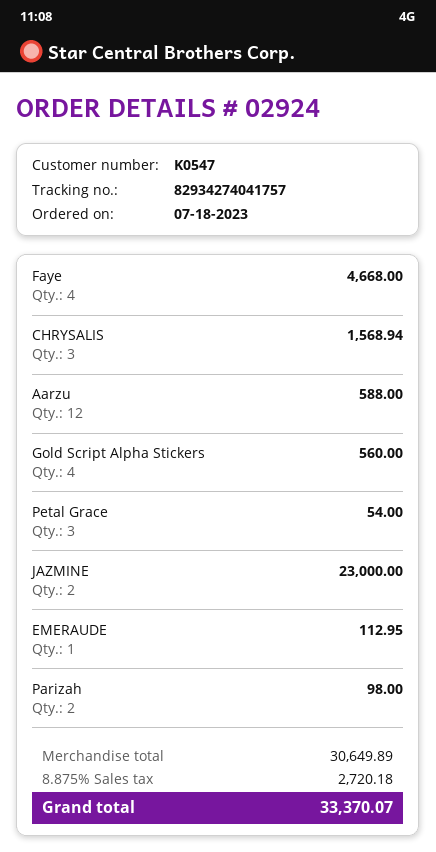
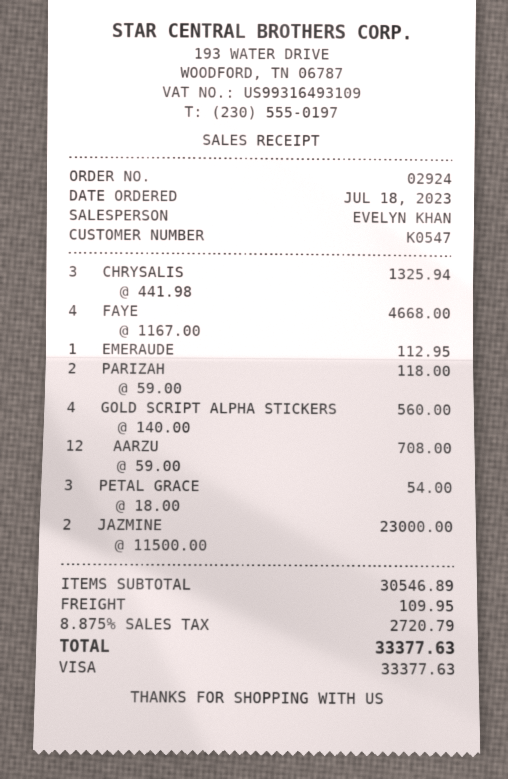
CHRYSALIS: 3 for 1568.94 -> 3 for 1325.94
Aarzu: 12 for 588.00 -> 12 for 708.00
Parizah: 2 for 98.00 -> 2 for 118.00
subtotal: 30649.89 -> 30546.89
shipping: none -> 109.95
tax: 8.875% = 2720.18 -> 8.875% = 2720.79
total: 33370.07 -> 33377.63

